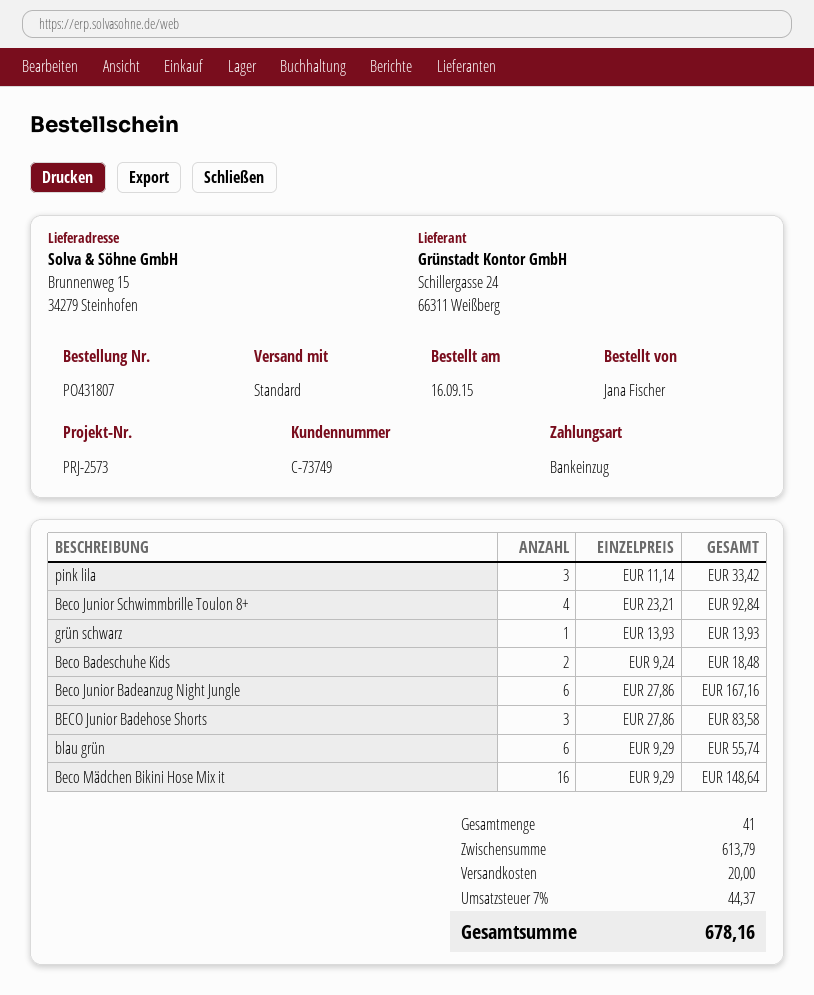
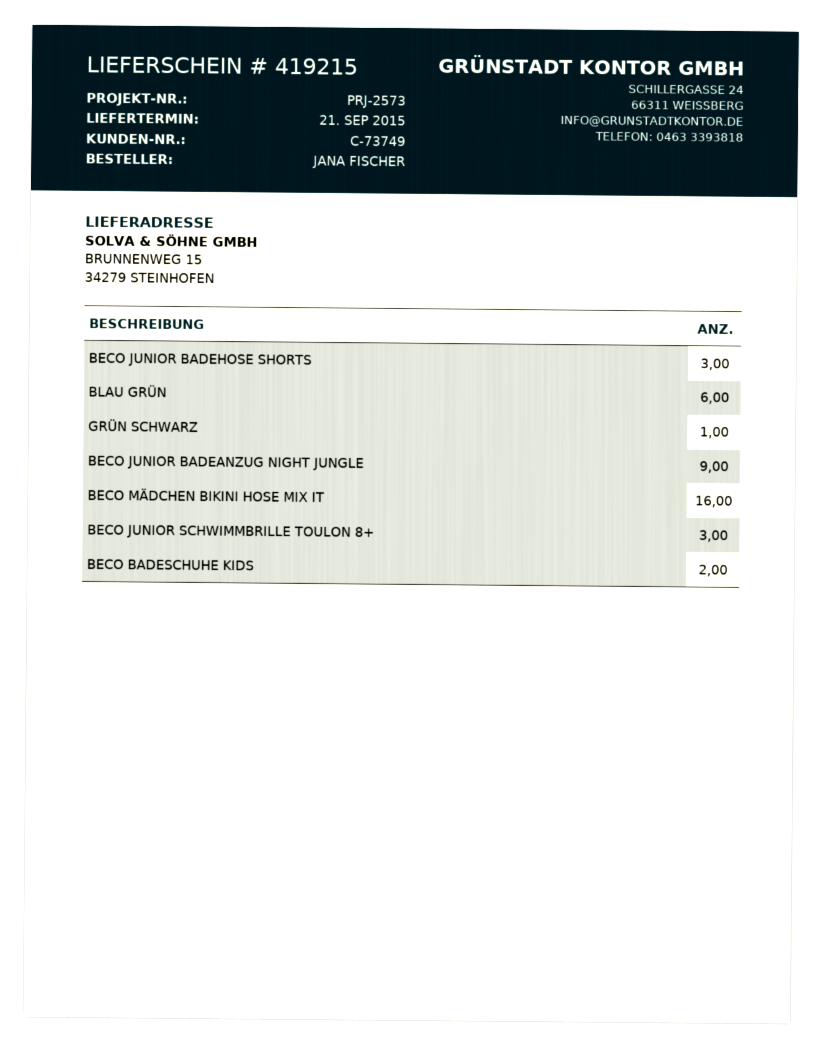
pink lila: 3 -> none
Beco Junior Schwimmbrille Toulon 8+: 4 -> 3
Beco Junior Badeanzug Night Jungle: 6 -> 9

